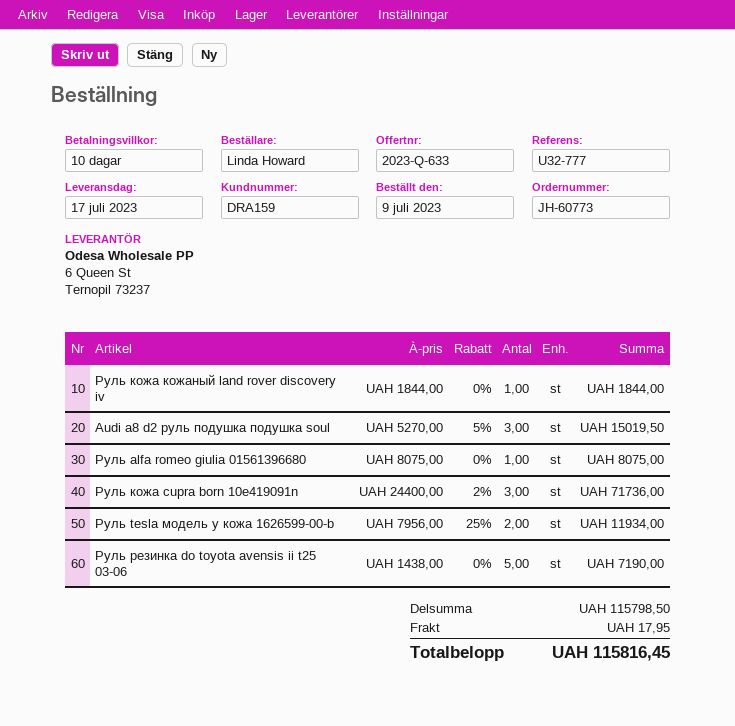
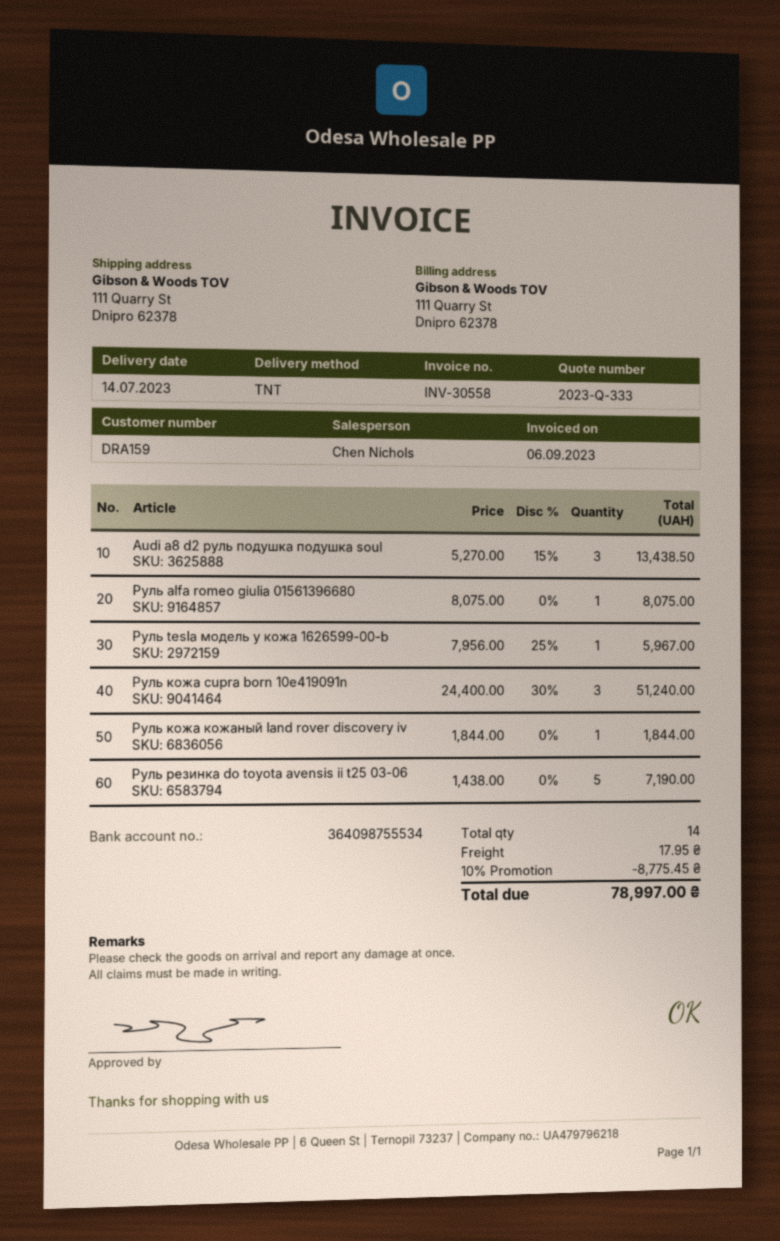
quote number: 2023-Q-633 -> 2023-Q-333
delivery date: 2023-07-17 -> 2023-07-14
Audi a8 d2 руль подушка подушка soul: 3 x 5270.00 - 5% = 15019.50 -> 3 x 5270.00 - 15% = 13438.50
Руль кожа cupra born 10e419091n: 3 x 24400.00 - 2% = 71736.00 -> 3 x 24400.00 - 30% = 51240.00
Руль tesla модель y кожа 1626599-00-b: 2 x 7956.00 - 25% = 11934.00 -> 1 x 7956.00 - 25% = 5967.00
discount: none -> 10% = 8775.45
total: 115816.45 -> 78997.00

